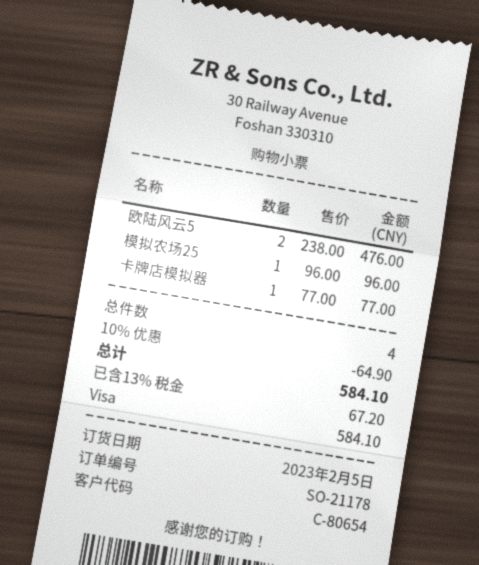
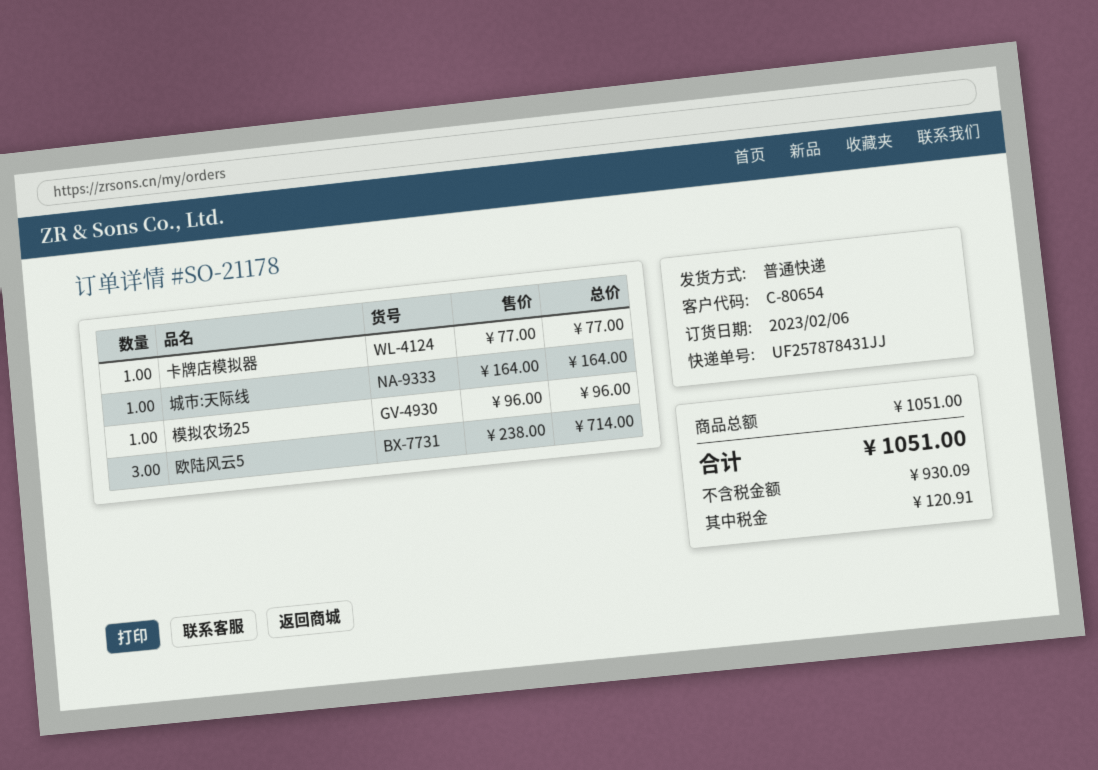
order date: 2023-02-05 -> 2023-02-06
欧陆风云5: 2 x 238.00 = 476.00 -> 3 x 238.00 = 714.00
城市:天际线: none -> 1 x 164.00 = 164.00
discount: 10% = 64.90 -> none
tax: 67.20 -> 120.91
total: 584.10 -> 1051.00

